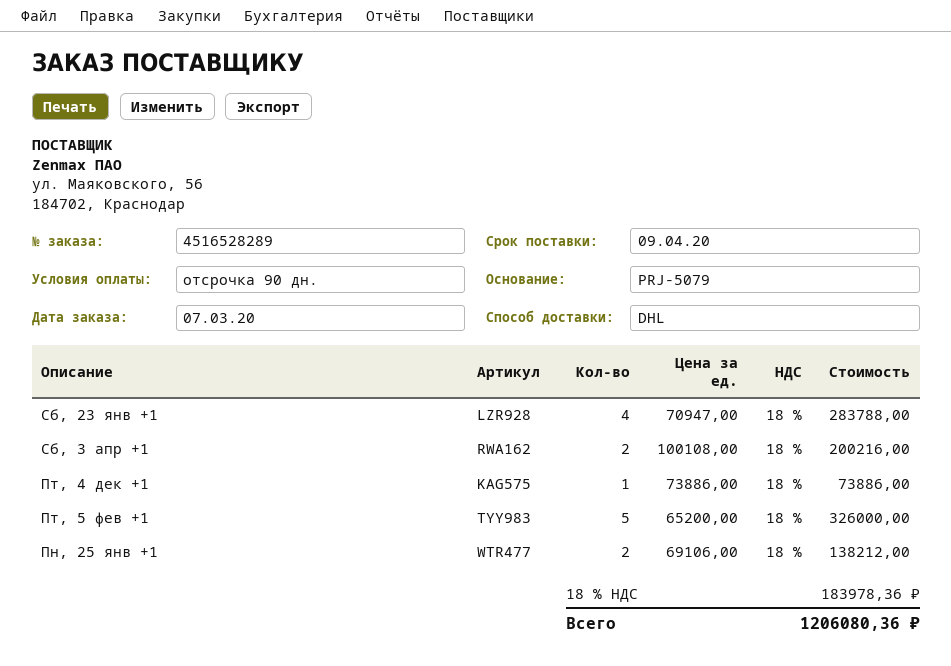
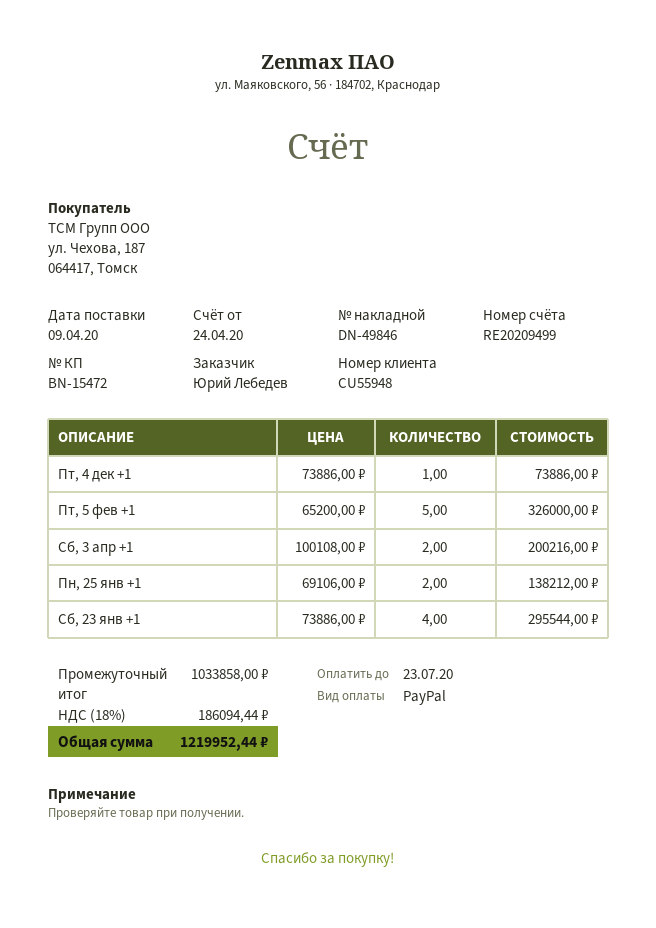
Сб, 23 янв +1: 4 x 70947.00 = 283788.00 -> 4 x 73886.00 = 295544.00
tax: 18% = 183978.36 -> 18% = 186094.44
total: 1206080.36 -> 1219952.44

